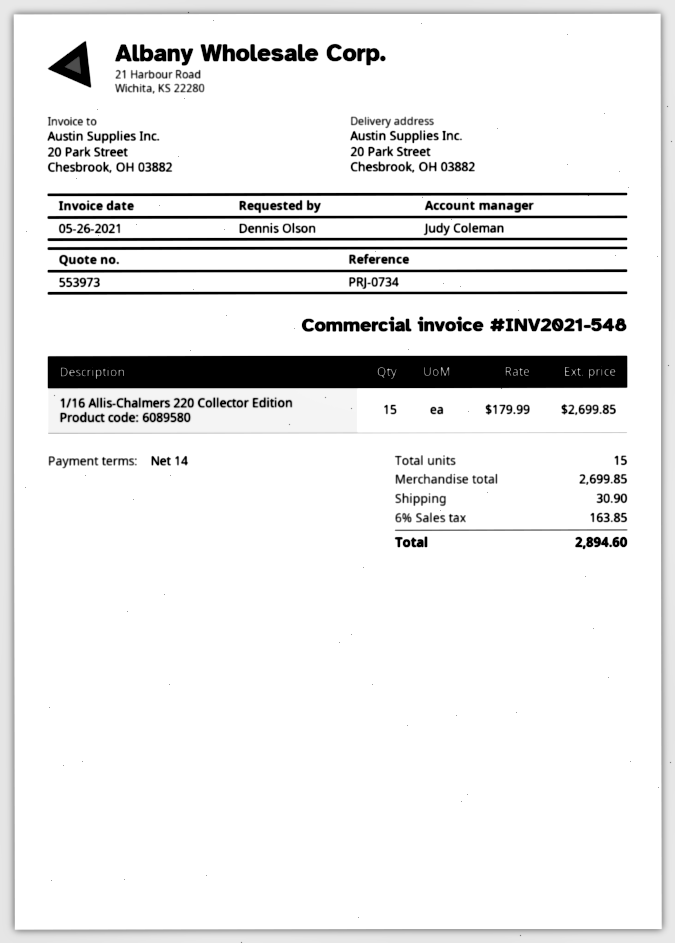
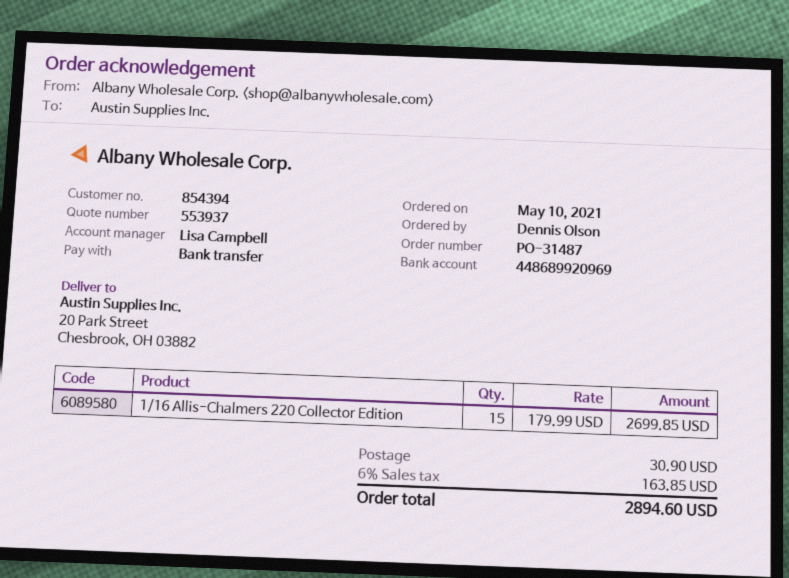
quote number: 553973 -> 553937
sales rep: Judy Coleman -> Lisa Campbell

